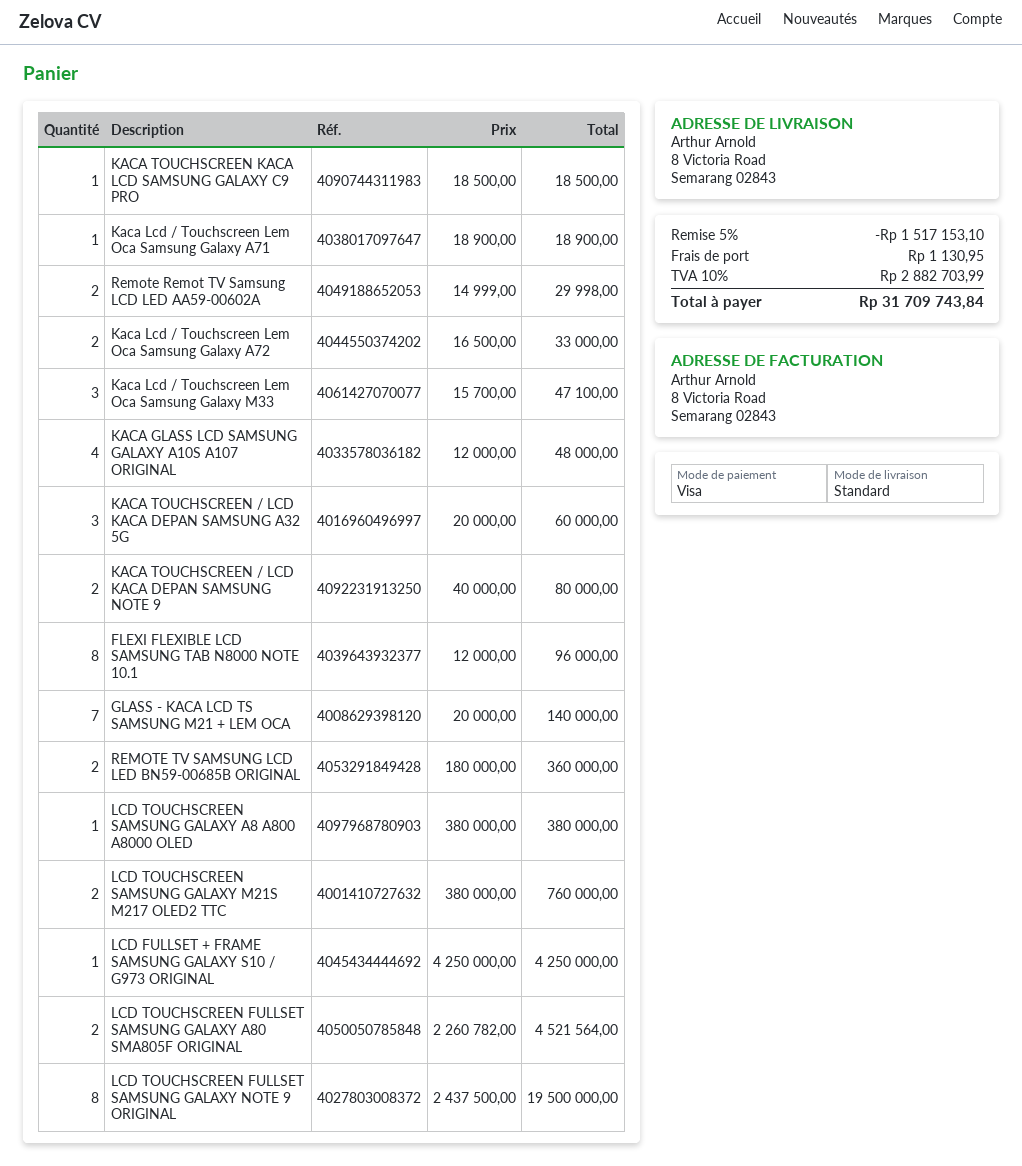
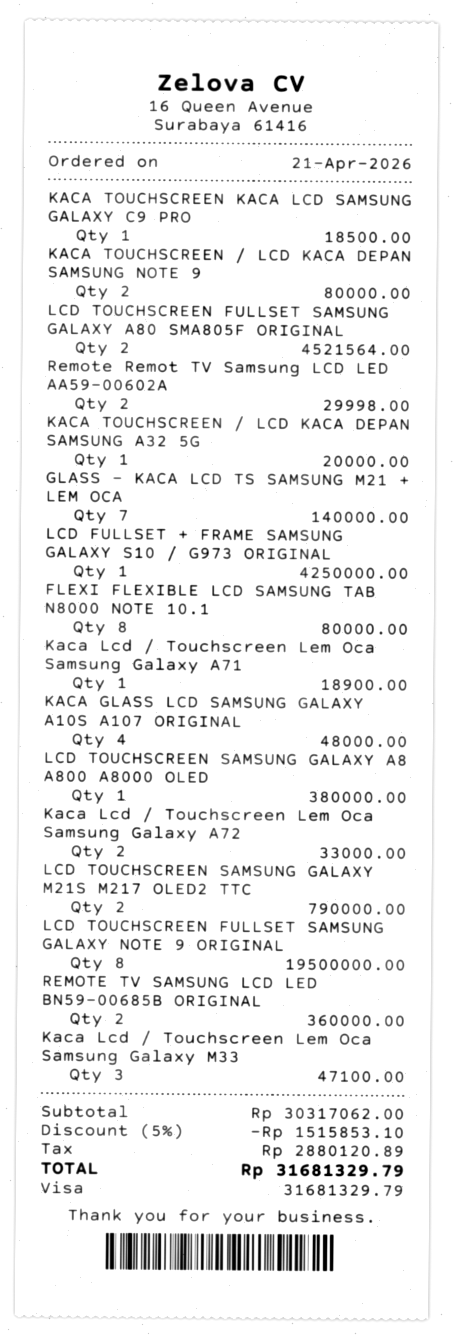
KACA TOUCHSCREEN / LCD KACA DEPAN SAMSUNG A32 5G: 3 for 60000.00 -> 1 for 20000.00
FLEXI FLEXIBLE LCD SAMSUNG TAB N8000 NOTE 10.1: 8 for 96000.00 -> 8 for 80000.00
LCD TOUCHSCREEN SAMSUNG GALAXY M21S M217 OLED2 TTC: 2 for 760000.00 -> 2 for 790000.00
discount: 5% = 1517153.10 -> 5% = 1515853.10
shipping: 1130.95 -> none
tax: 2882703.99 -> 2880120.89
total: 31709743.84 -> 31681329.79

